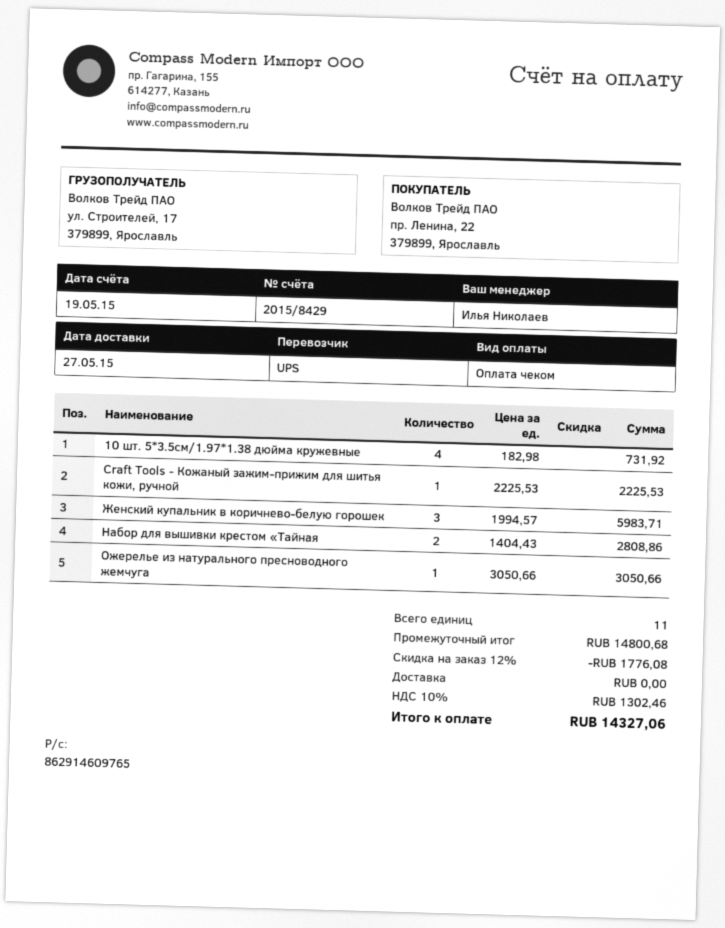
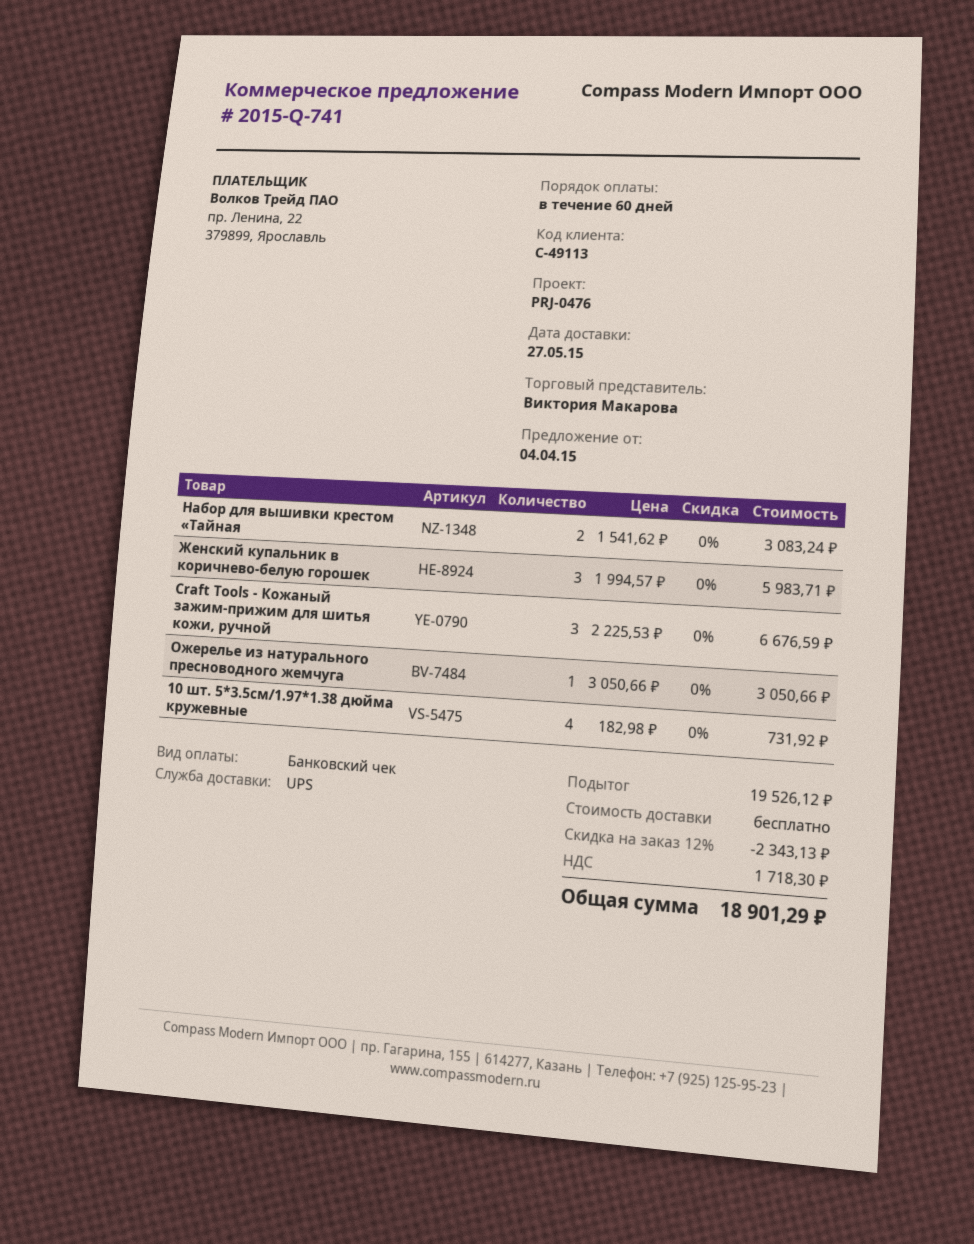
sales rep: Илья Николаев -> Виктория Макарова
Craft Tools - Кожаный зажим-прижим для шитья кожи, ручной: 1 x 2225.53 = 2225.53 -> 3 x 2225.53 = 6676.59
Набор для вышивки крестом «Тайная: 2 x 1404.43 = 2808.86 -> 2 x 1541.62 = 3083.24
subtotal: 14800.68 -> 19526.12
discount: 12% = 1776.08 -> 12% = 2343.13
tax: 1302.46 -> 1718.30
total: 14327.06 -> 18901.29

